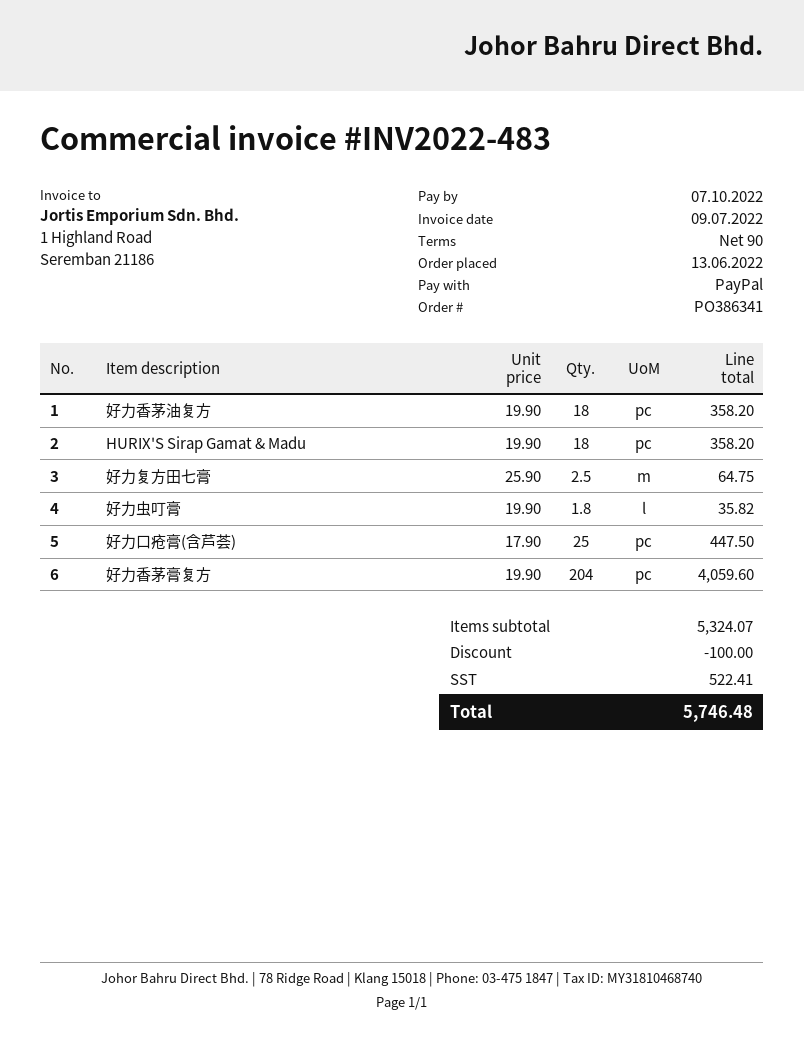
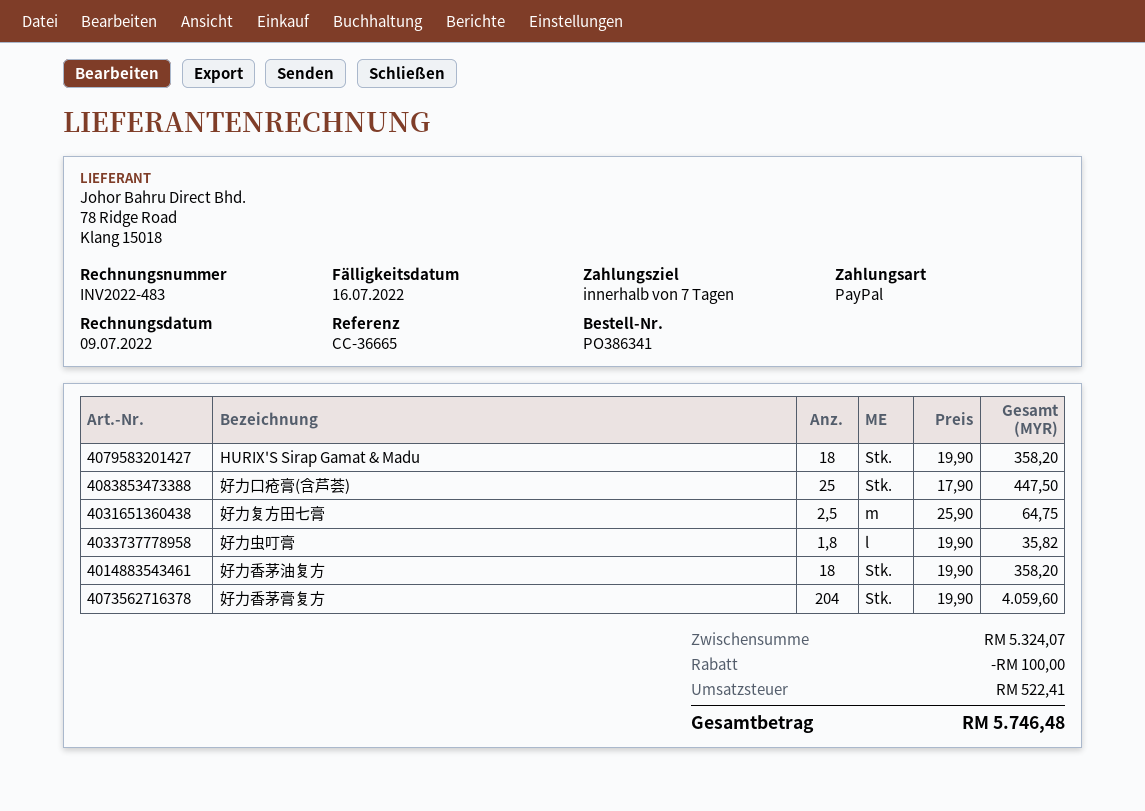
payment terms: 90 days -> 7 days
due date: 2022-10-07 -> 2022-07-16

